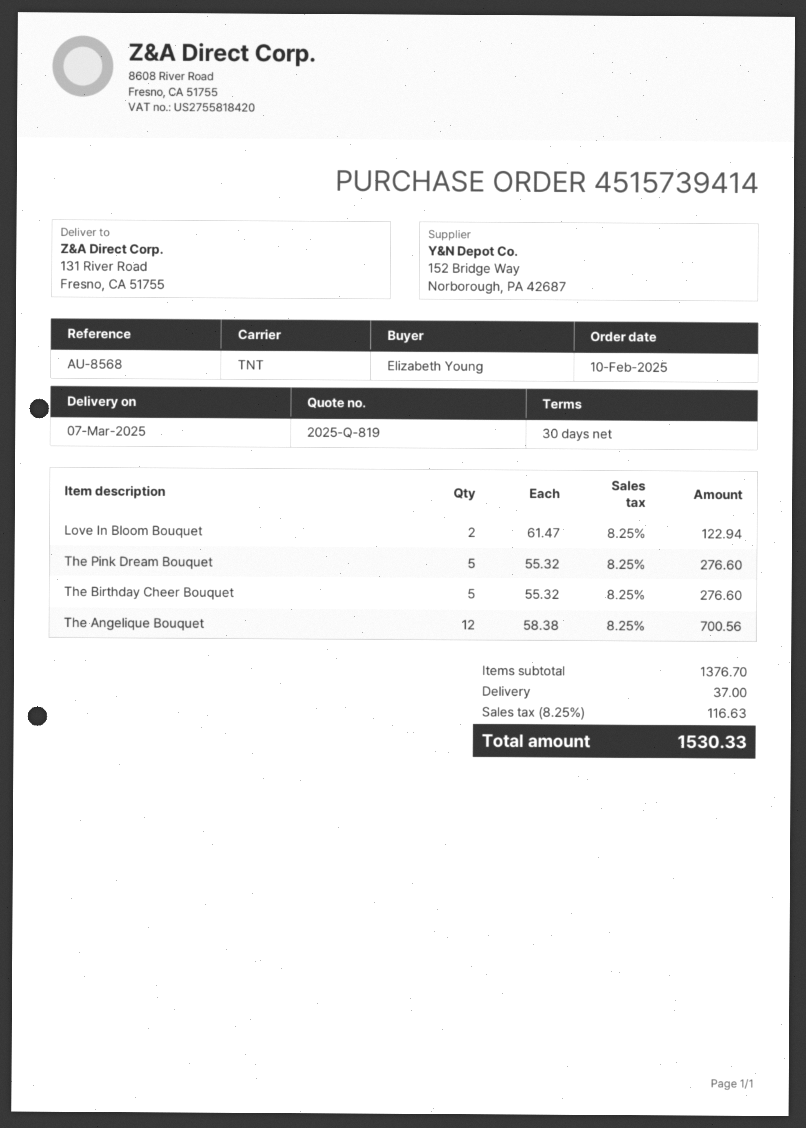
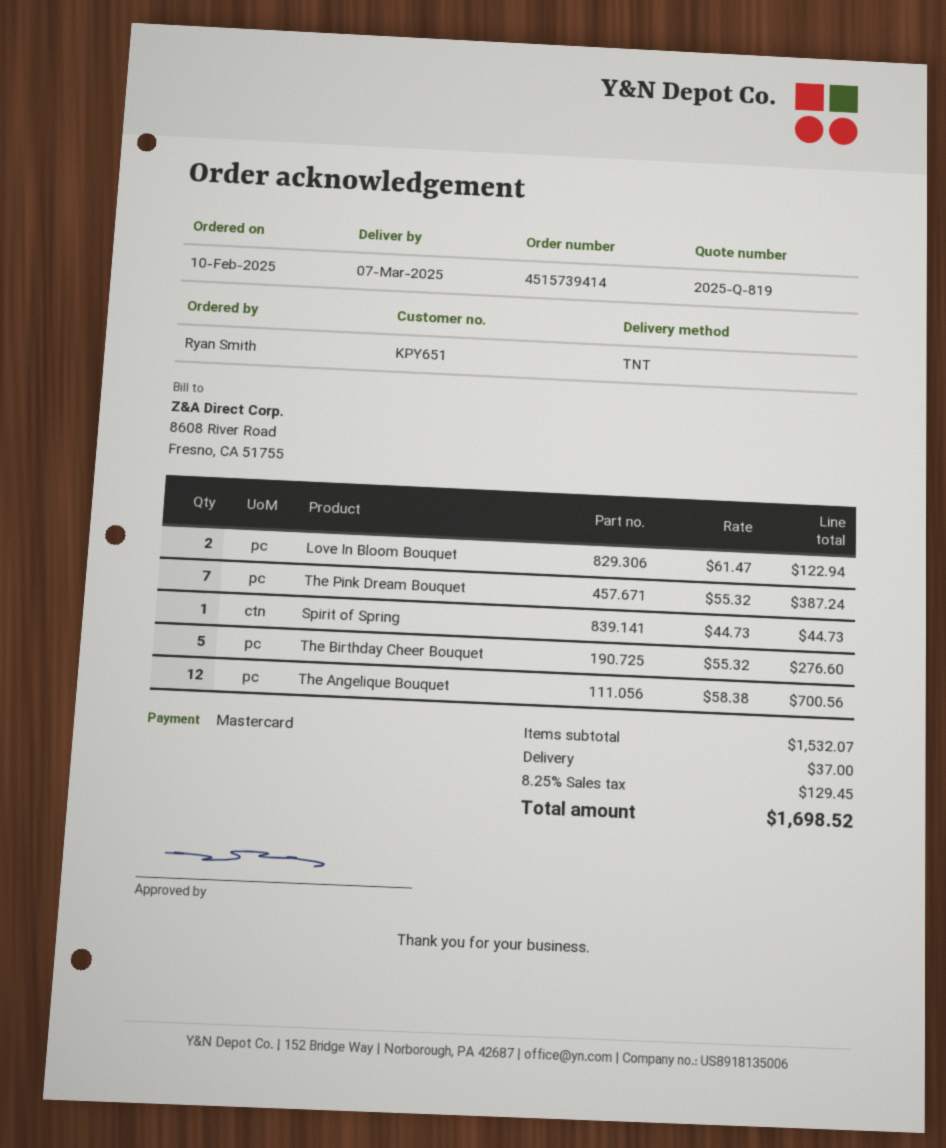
ordered by: Elizabeth Young -> Ryan Smith
The Pink Dream Bouquet: 5 x 55.32 = 276.60 -> 7 x 55.32 = 387.24
Spirit of Spring: none -> 1 x 44.73 = 44.73
subtotal: 1376.70 -> 1532.07
tax: 8.25% = 116.63 -> 8.25% = 129.45
total: 1530.33 -> 1698.52

